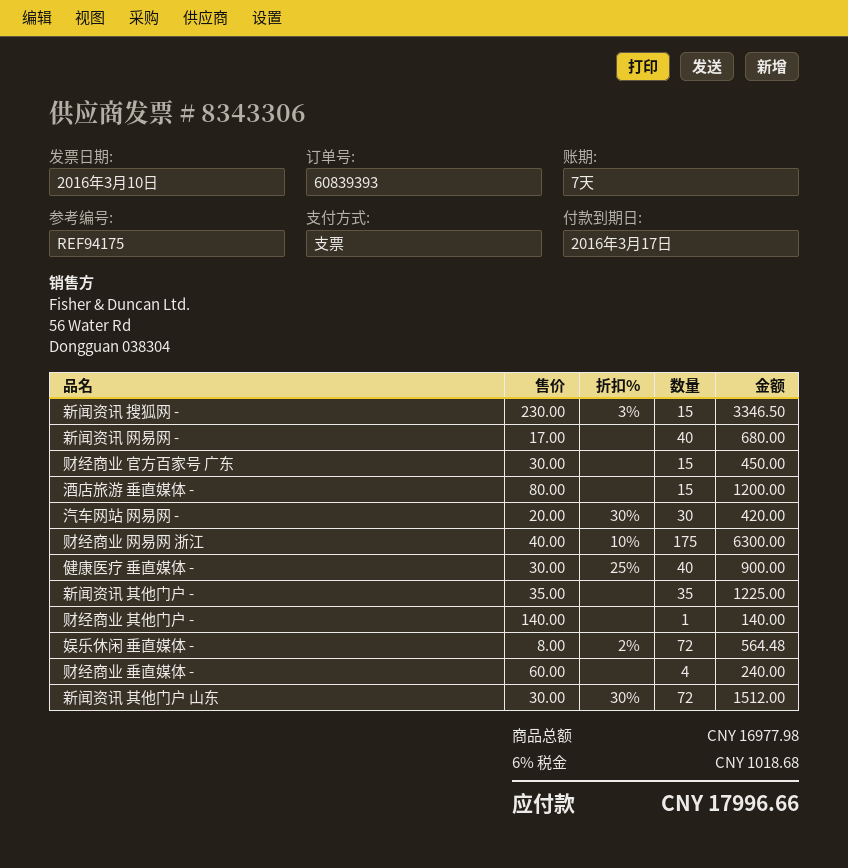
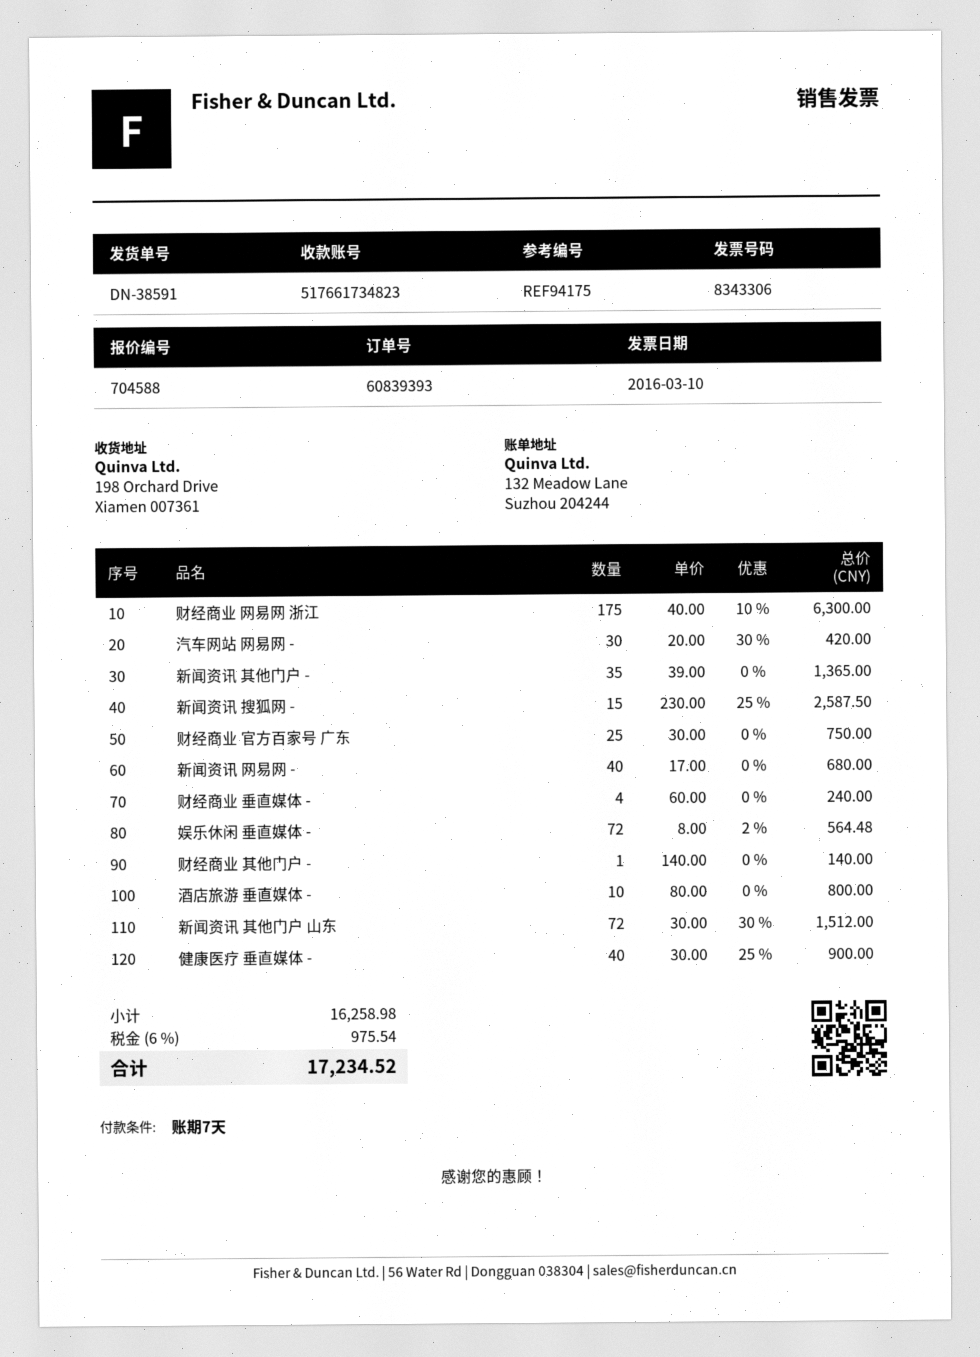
新闻资讯 搜狐网 -: 15 x 230.00 - 3% = 3346.50 -> 15 x 230.00 - 25% = 2587.50
财经商业 官方百家号 广东: 15 x 30.00 = 450.00 -> 25 x 30.00 = 750.00
酒店旅游 垂直媒体 -: 15 x 80.00 = 1200.00 -> 10 x 80.00 = 800.00
新闻资讯 其他门户 -: 35 x 35.00 = 1225.00 -> 35 x 39.00 = 1365.00
subtotal: 16977.98 -> 16258.98
tax: 6% = 1018.68 -> 6% = 975.54
total: 17996.66 -> 17234.52

